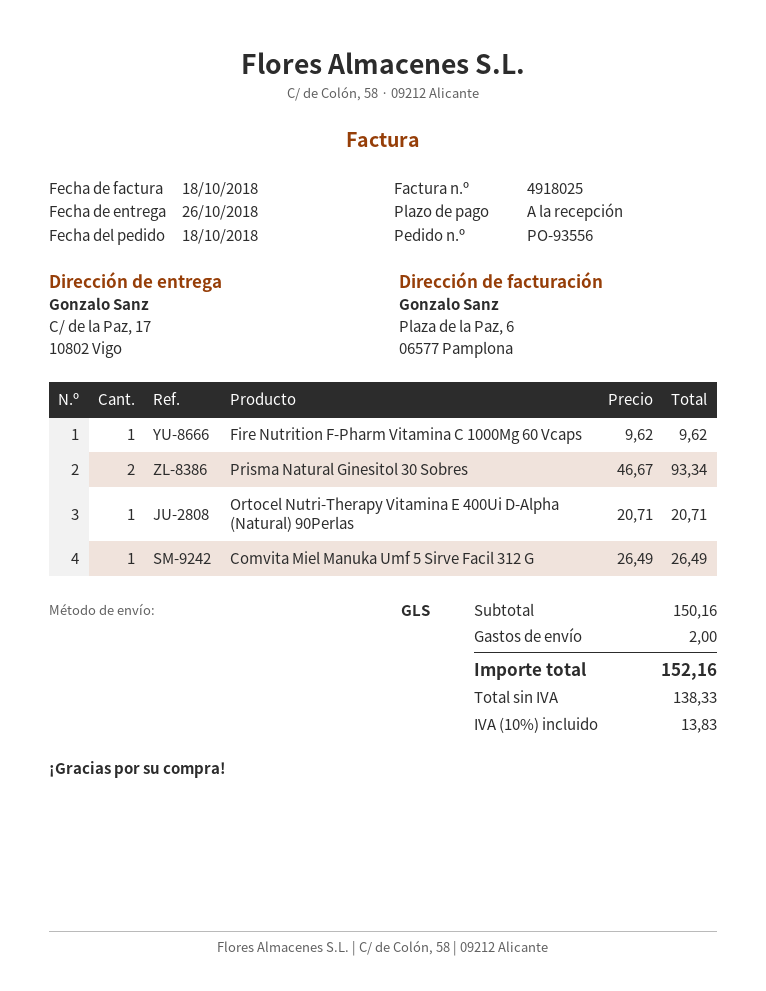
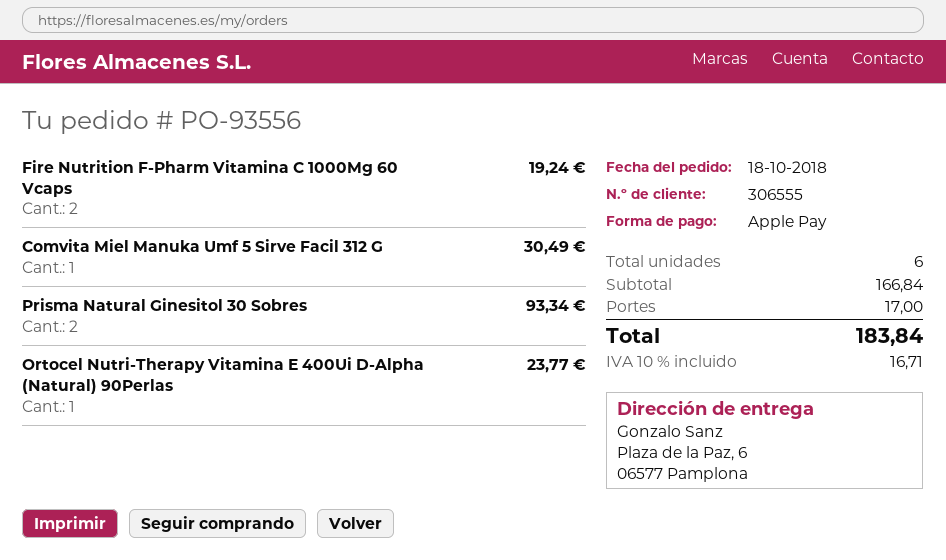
ship to: C/ de la Paz, 17, 10802 Vigo -> Plaza de la Paz, 6, 06577 Pamplona
Fire Nutrition F-Pharm Vitamina C 1000Mg 60 Vcaps: 1 for 9.62 -> 2 for 19.24
Ortocel Nutri-Therapy Vitamina E 400Ui D-Alpha (Natural) 90Perlas: 1 for 20.71 -> 1 for 23.77
Comvita Miel Manuka Umf 5 Sirve Facil 312 G: 1 for 26.49 -> 1 for 30.49
subtotal: 150.16 -> 166.84
shipping: 2.00 -> 17.00
tax: 10% = 13.83 -> 10% = 16.71
total: 152.16 -> 183.84

